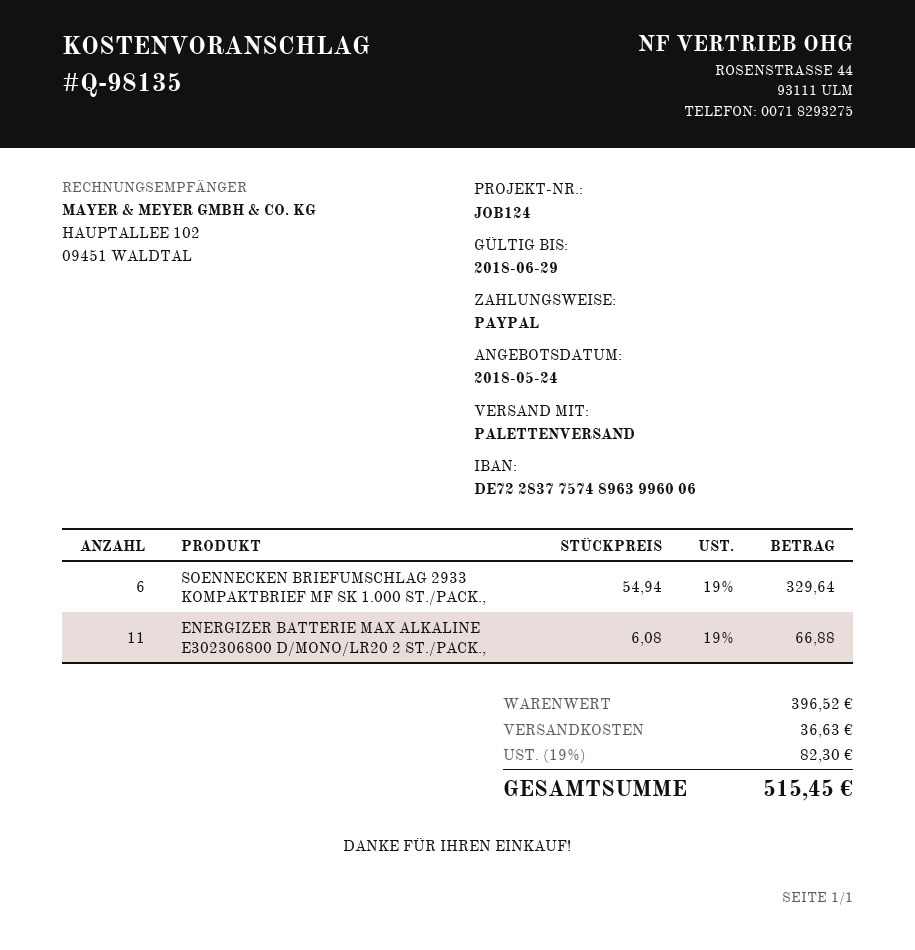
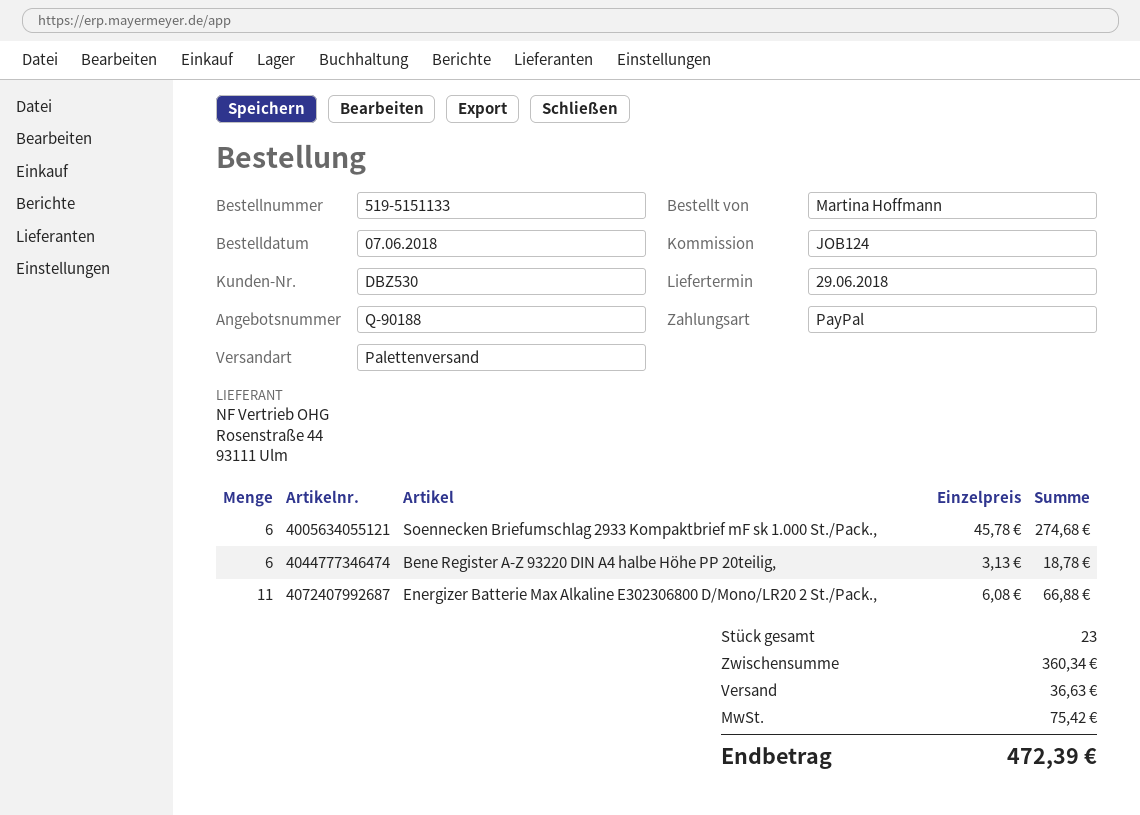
quote number: Q-98135 -> Q-90188
SOENNECKEN BRIEFUMSCHLAG 2933 KOMPAKTBRIEF MF SK 1.000 ST./PACK.,: 6 x 54.94 = 329.64 -> 6 x 45.78 = 274.68
Bene Register A-Z 93220 DIN A4 halbe Höhe PP 20teilig,: none -> 6 x 3.13 = 18.78
subtotal: 396.52 -> 360.34
tax: 82.30 -> 75.42
total: 515.45 -> 472.39

